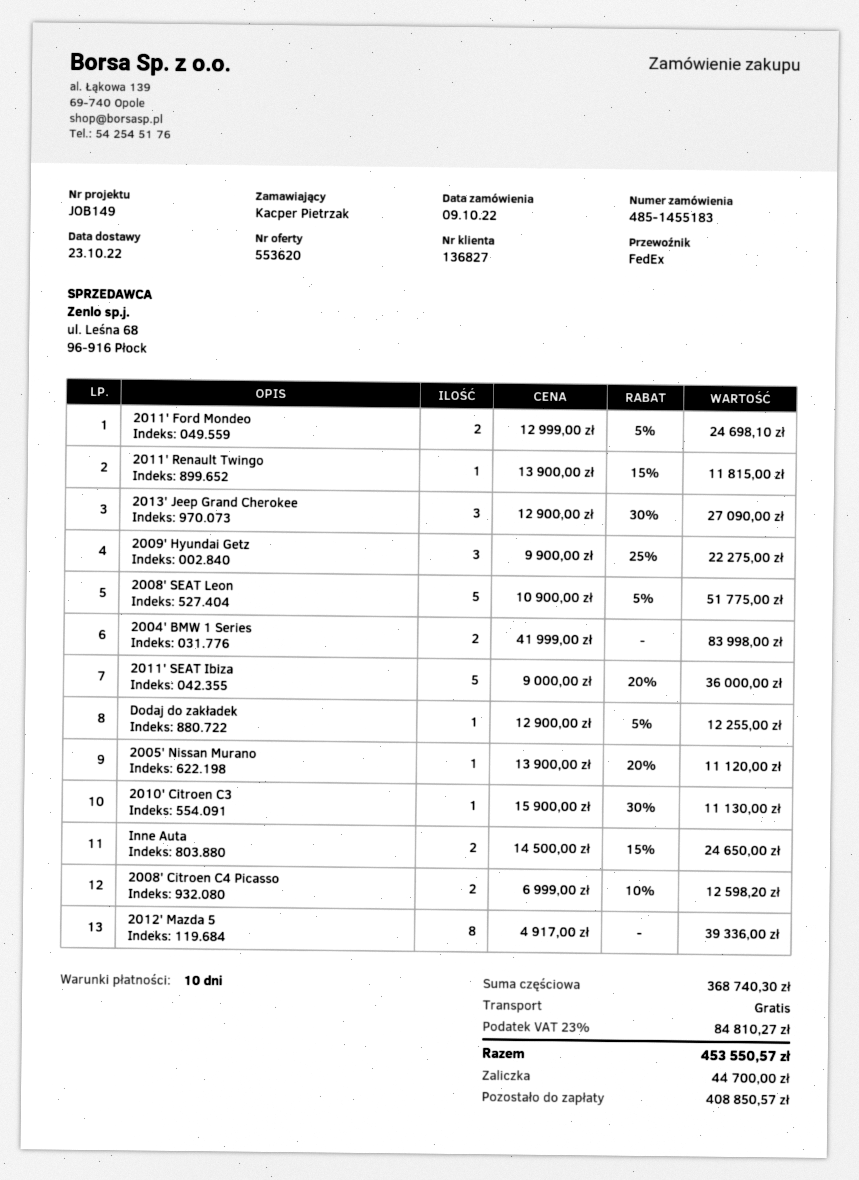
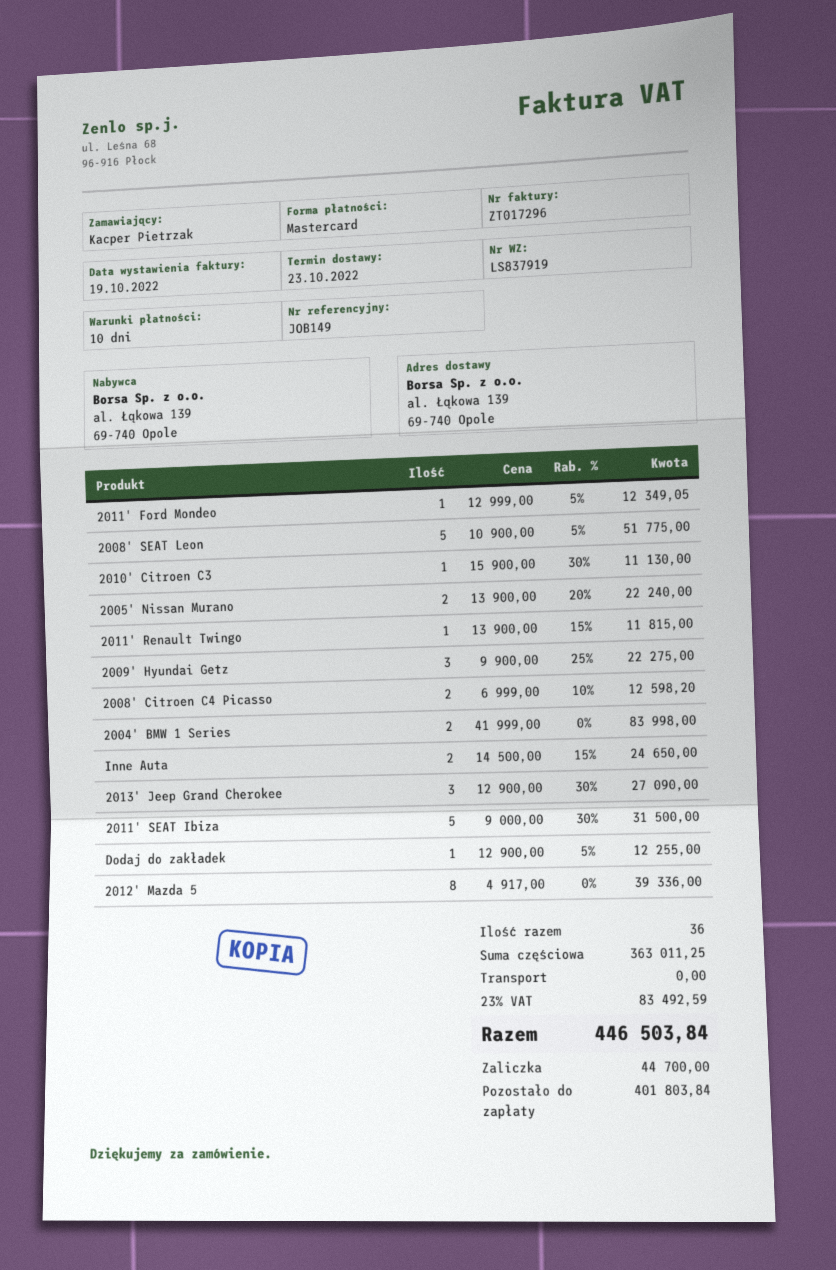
2011' Ford Mondeo: 2 x 12999.00 - 5% = 24698.10 -> 1 x 12999.00 - 5% = 12349.05
2011' SEAT Ibiza: 5 x 9000.00 - 20% = 36000.00 -> 5 x 9000.00 - 30% = 31500.00
2005' Nissan Murano: 1 x 13900.00 - 20% = 11120.00 -> 2 x 13900.00 - 20% = 22240.00
subtotal: 368740.30 -> 363011.25
tax: 23% = 84810.27 -> 23% = 83492.59
total: 453550.57 -> 446503.84
balance: 408850.57 -> 401803.84

